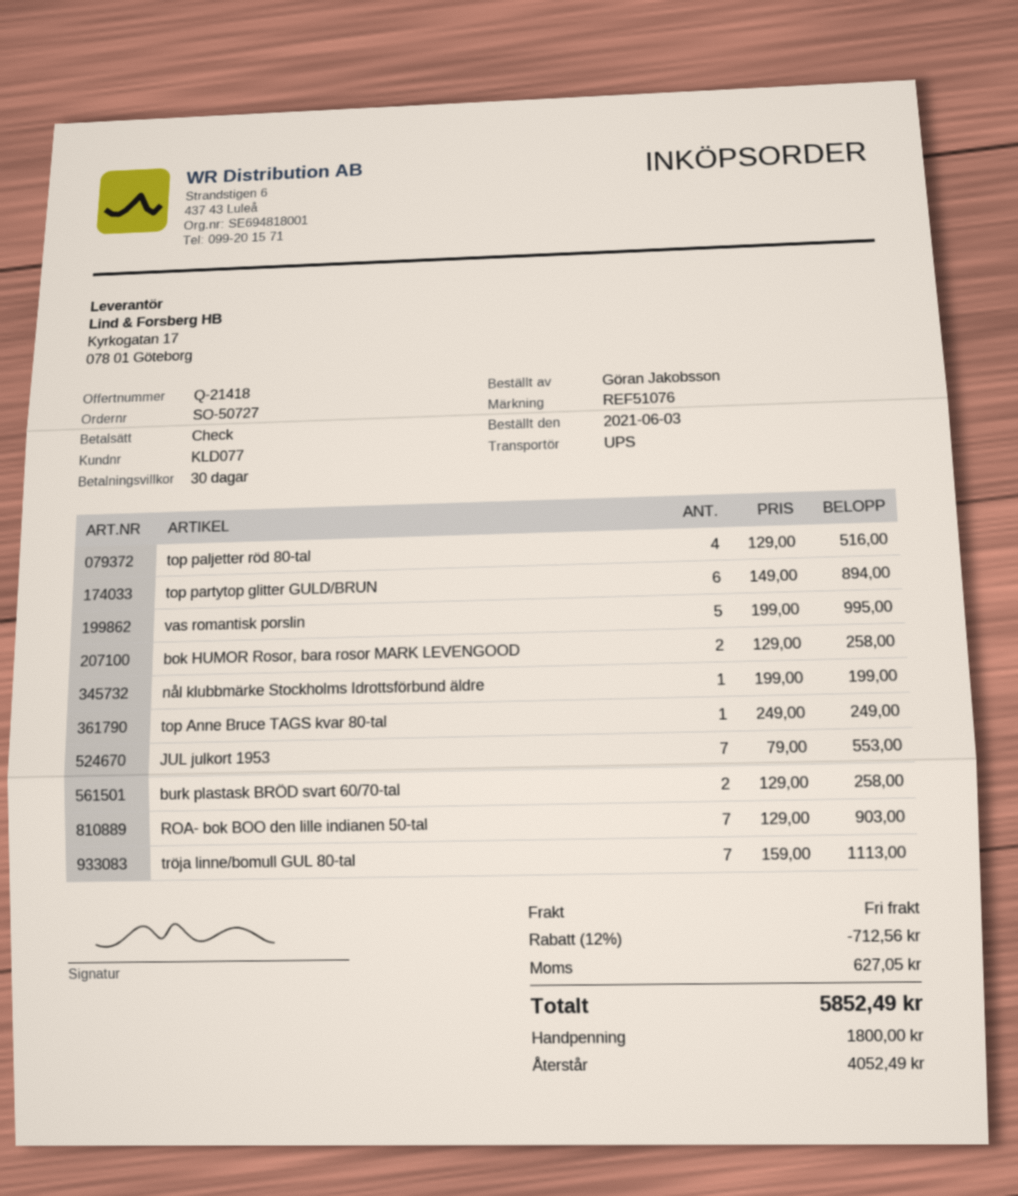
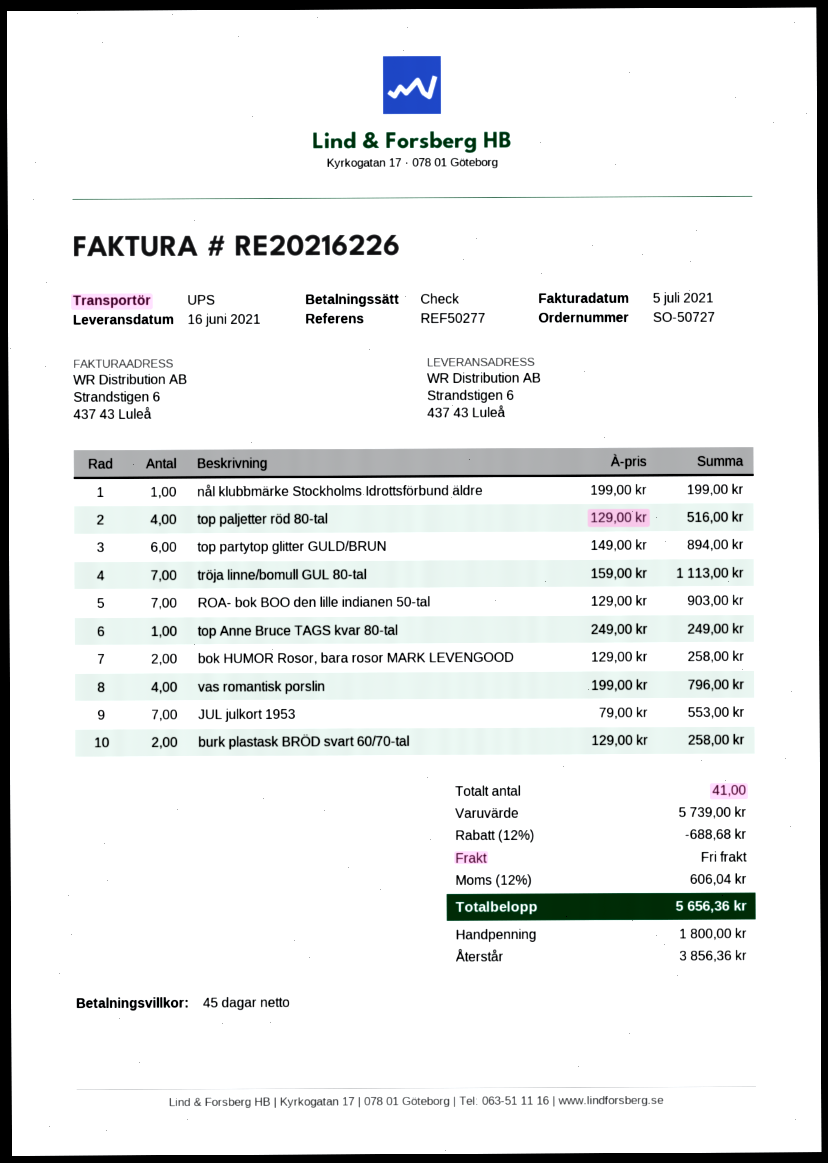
payment terms: 30 days -> 45 days
reference: REF51076 -> REF50277
vas romantisk porslin: 5 x 199.00 = 995.00 -> 4 x 199.00 = 796.00
discount: 12% = 712.56 -> 12% = 688.68
tax: 627.05 -> 606.04
total: 5852.49 -> 5656.36
balance: 4052.49 -> 3856.36

